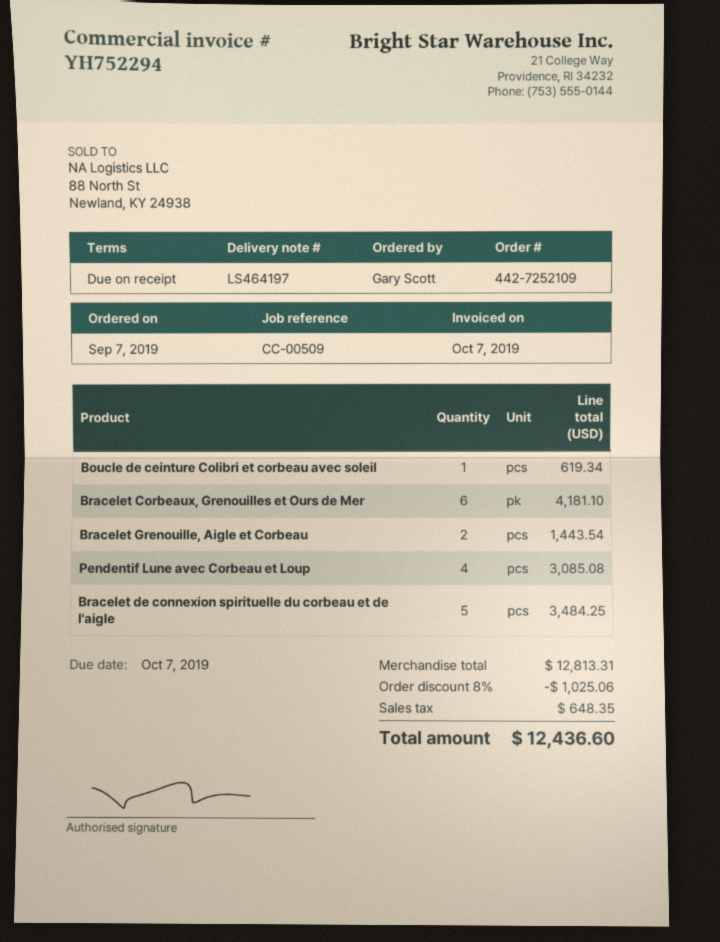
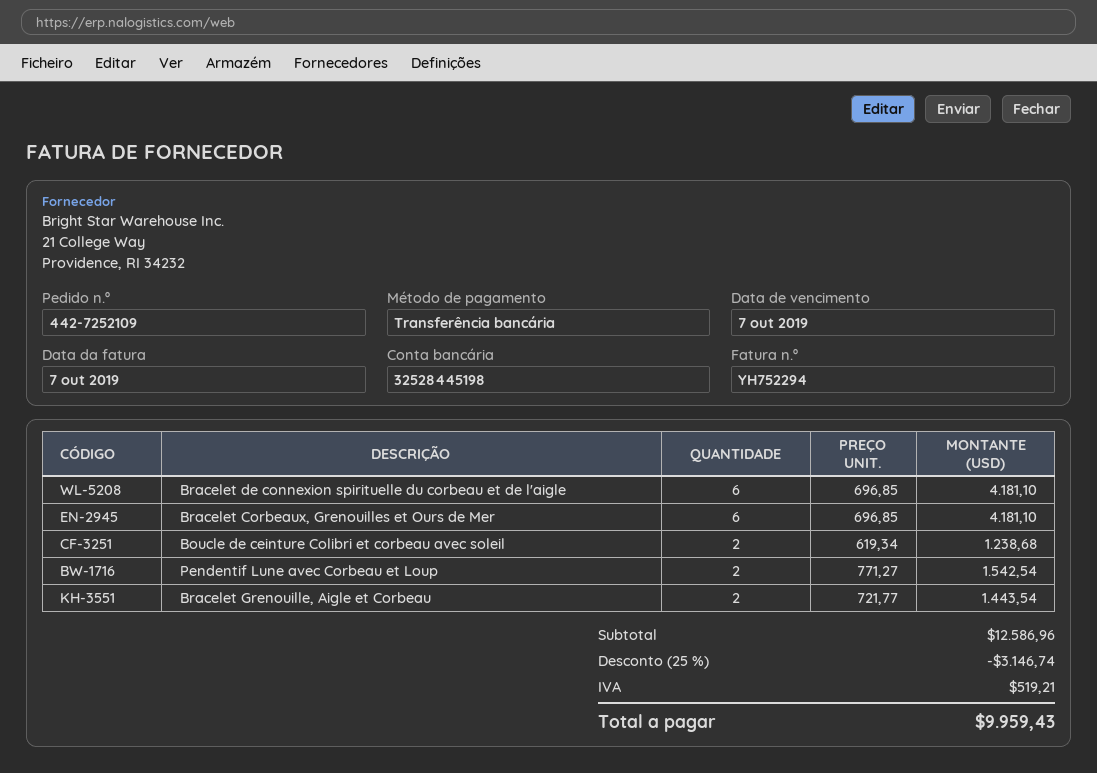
Boucle de ceinture Colibri et corbeau avec soleil: 1 for 619.34 -> 2 for 1238.68
Pendentif Lune avec Corbeau et Loup: 4 for 3085.08 -> 2 for 1542.54
Bracelet de connexion spirituelle du corbeau et de l'aigle: 5 for 3484.25 -> 6 for 4181.10
subtotal: 12813.31 -> 12586.96
discount: 8% = 1025.06 -> 25% = 3146.74
tax: 648.35 -> 519.21
total: 12436.60 -> 9959.43

